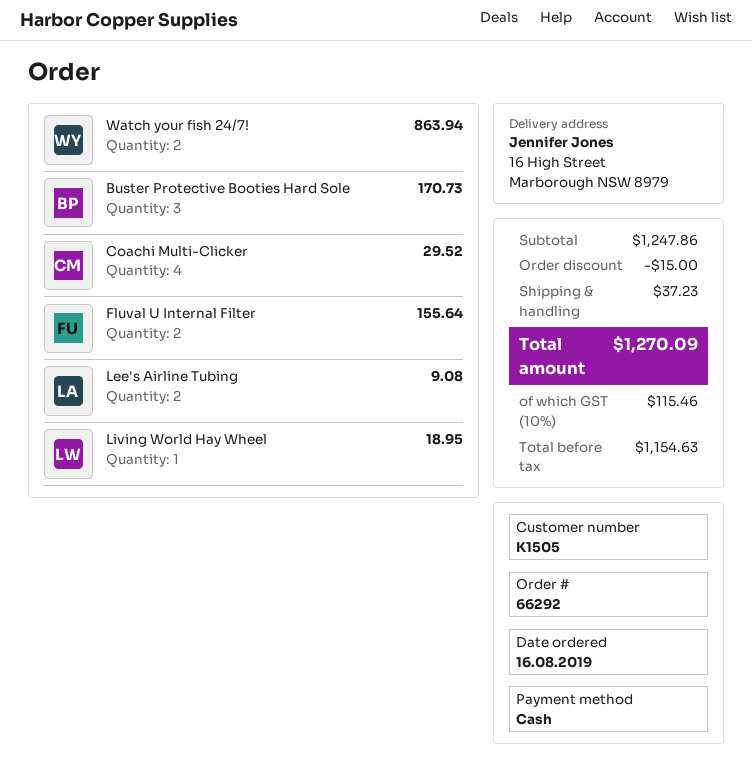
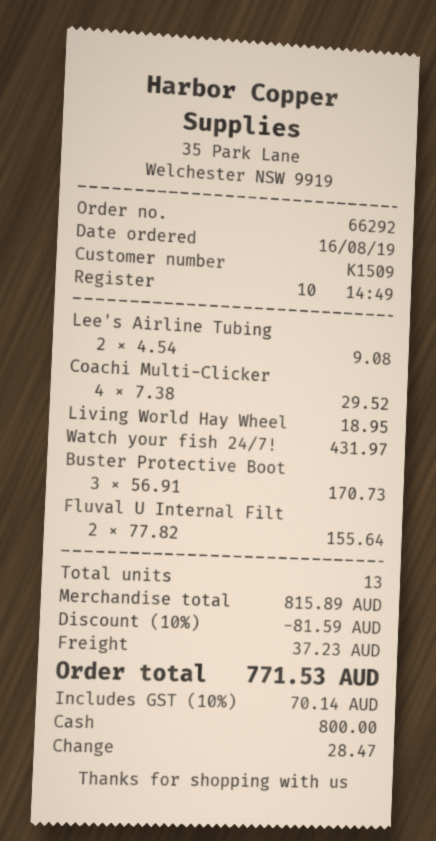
customer number: K1505 -> K1509
Watch your fish 24/7!: 2 for 863.94 -> 1 for 431.97
subtotal: 1247.86 -> 815.89
discount: 15.00 -> 81.59
tax: 10% = 115.46 -> 10% = 70.14
total: 1270.09 -> 771.53

